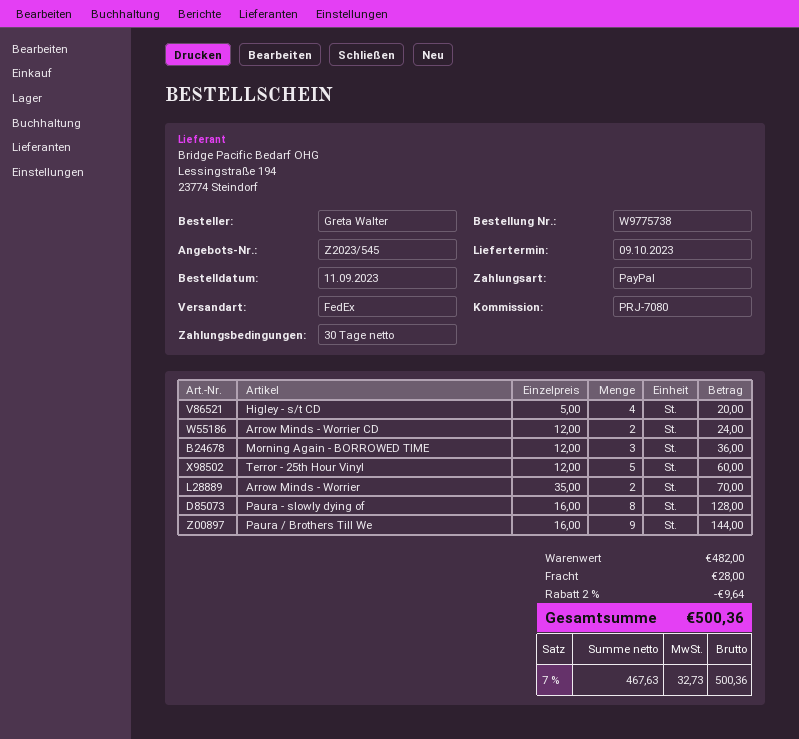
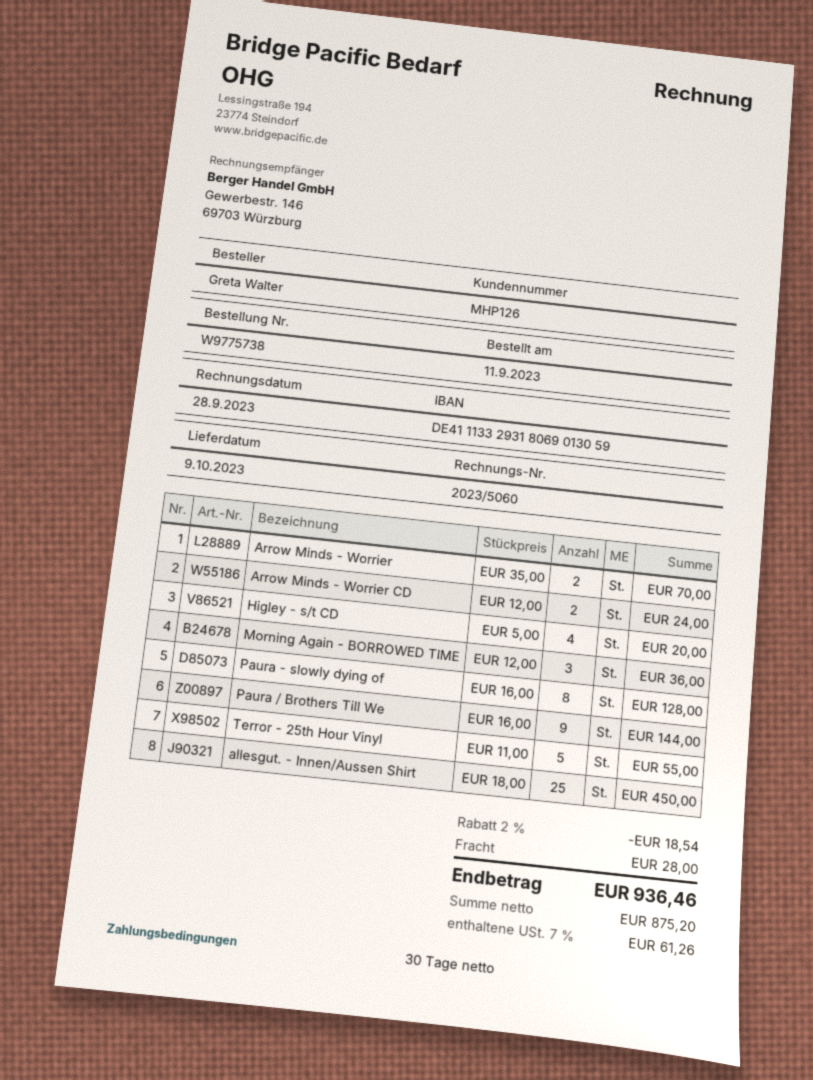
Terror - 25th Hour Vinyl: 5 x 12.00 = 60.00 -> 5 x 11.00 = 55.00
allesgut. - Innen/Aussen Shirt: none -> 25 x 18.00 = 450.00
discount: 2% = 9.64 -> 2% = 18.54
net: 467.63 -> 875.20
tax: 7% = 32.73 -> 7% = 61.26
total: 500.36 -> 936.46

